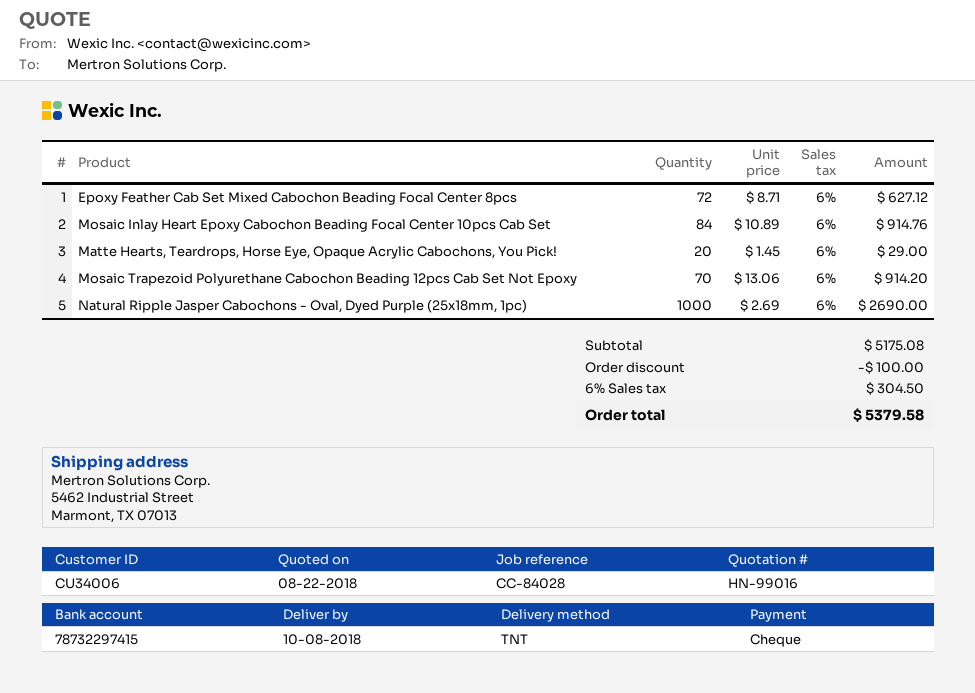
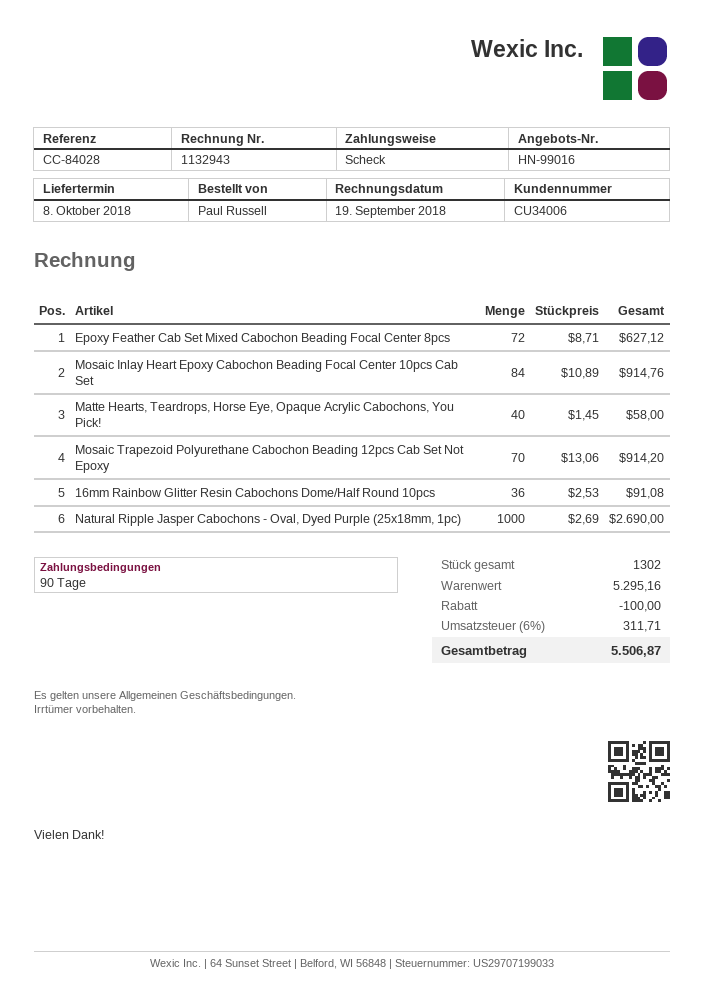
Matte Hearts, Teardrops, Horse Eye, Opaque Acrylic Cabochons, You Pick!: 20 x 1.45 = 29.00 -> 40 x 1.45 = 58.00
16mm Rainbow Glitter Resin Cabochons Dome/Half Round 10pcs: none -> 36 x 2.53 = 91.08
subtotal: 5175.08 -> 5295.16
tax: 6% = 304.50 -> 6% = 311.71
total: 5379.58 -> 5506.87

